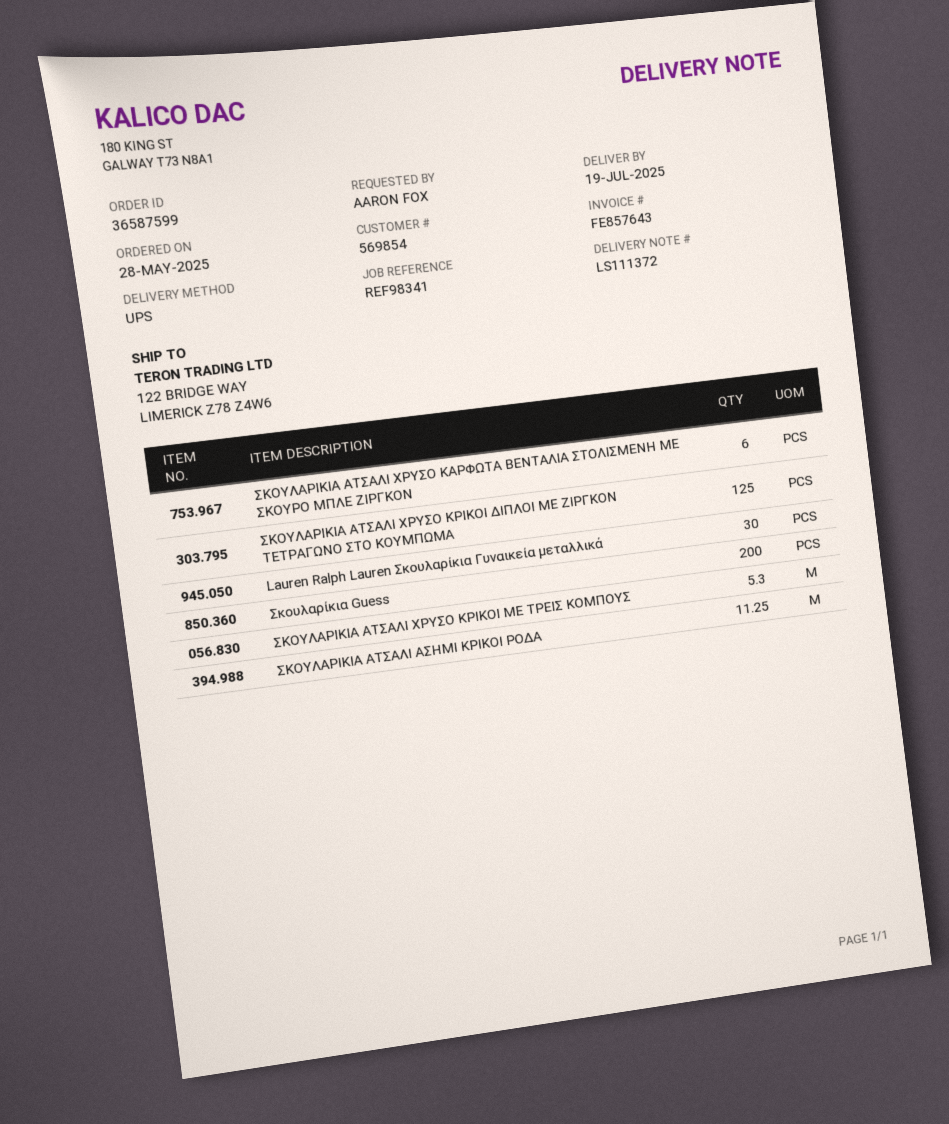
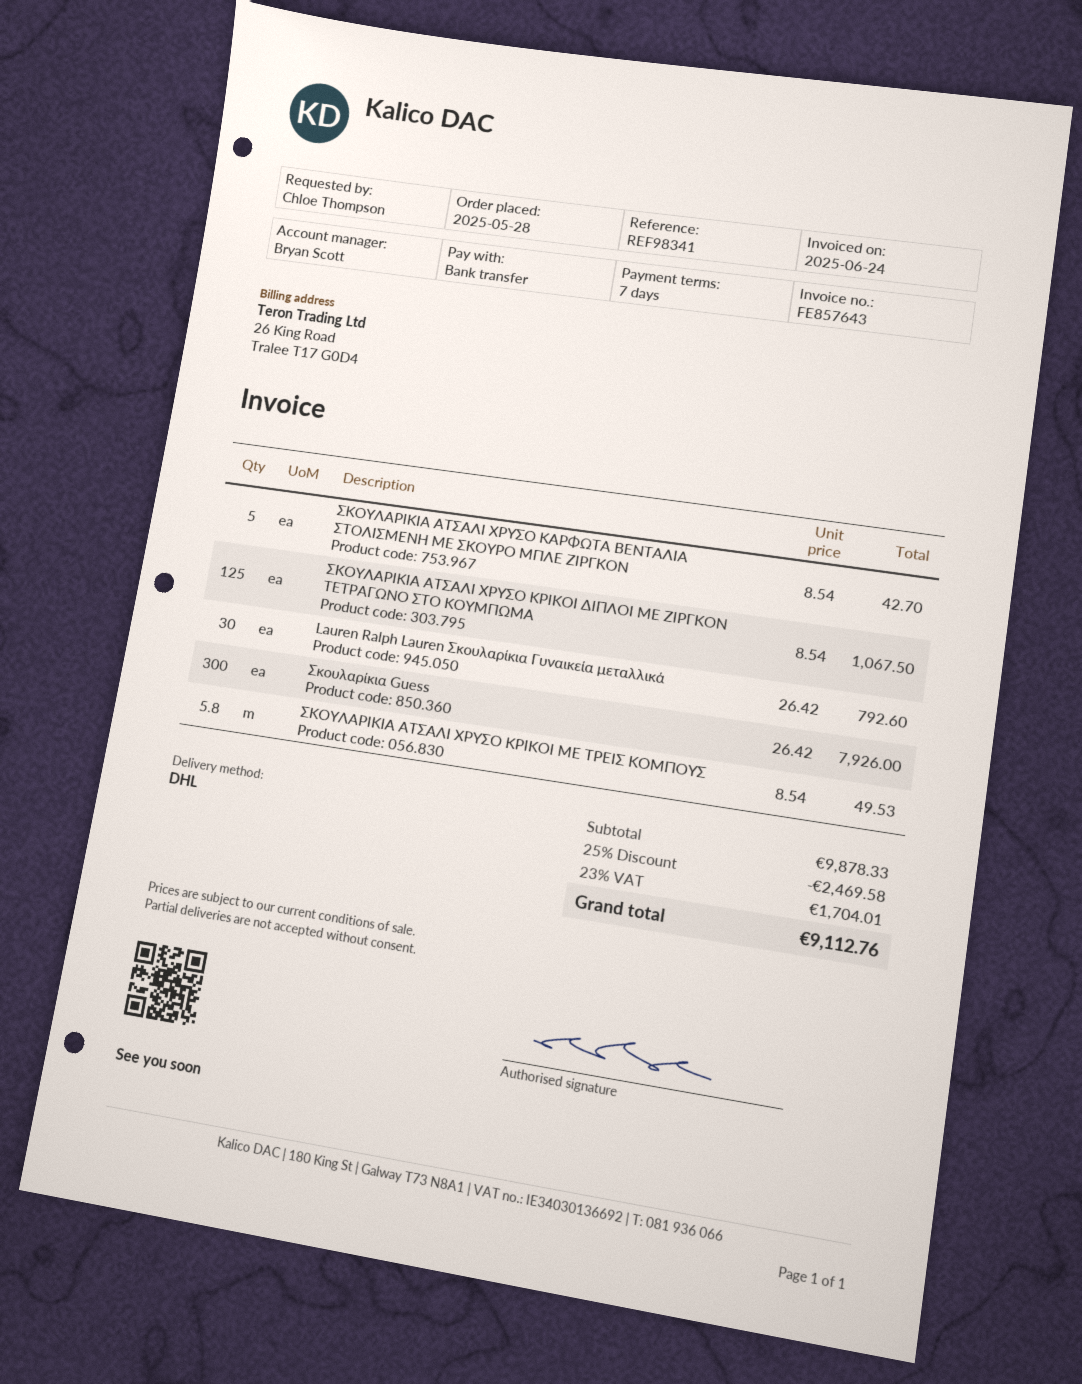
ordered by: AARON FOX -> Chloe Thompson
shipping method: UPS -> DHL
ΣΚΟΥΛΑΡΙΚΙΑ ΑΤΣΑΛΙ ΧΡΥΣΟ ΚΑΡΦΩΤΑ ΒΕΝΤΑΛΙΑ ΣΤΟΛΙΣΜΕΝΗ ΜΕ ΣΚΟΥΡΟ ΜΠΛΕ ΖΙΡΓΚΟΝ: 6 -> 5
Σκουλαρίκια Guess: 200 -> 300
ΣΚΟΥΛΑΡΙΚΙΑ ΑΤΣΑΛΙ ΧΡΥΣΟ ΚΡΙΚΟΙ ΜΕ ΤΡΕΙΣ ΚΟΜΠΟΥΣ: 5.3 -> 5.8
ΣΚΟΥΛΑΡΙΚΙΑ ΑΤΣΑΛΙ ΑΣΗΜΙ ΚΡΙΚΟΙ ΡΟΔΑ: 11.25 -> none

